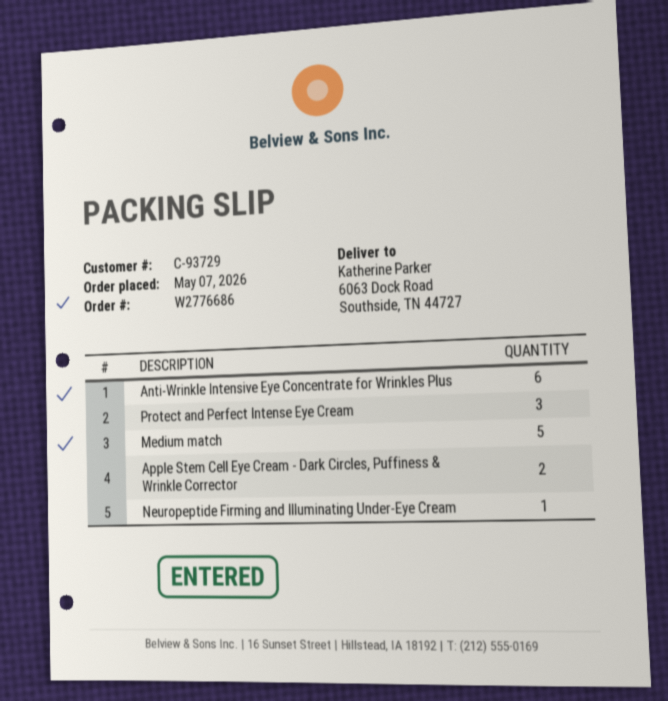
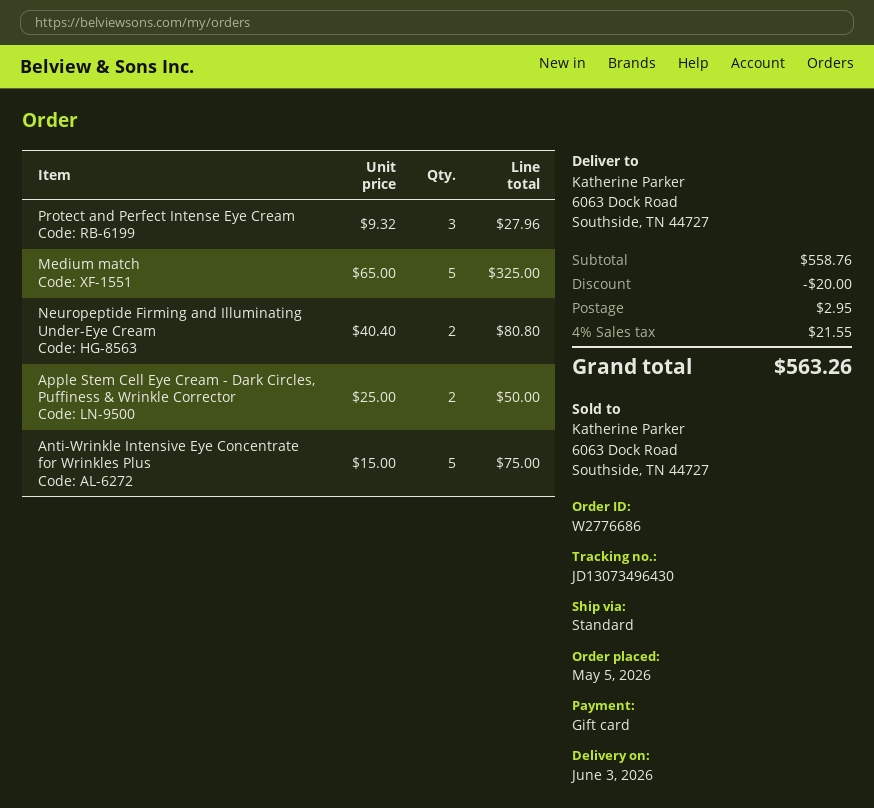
order date: 2026-05-07 -> 2026-05-05
Anti-Wrinkle Intensive Eye Concentrate for Wrinkles Plus: 6 -> 5
Neuropeptide Firming and Illuminating Under-Eye Cream: 1 -> 2

